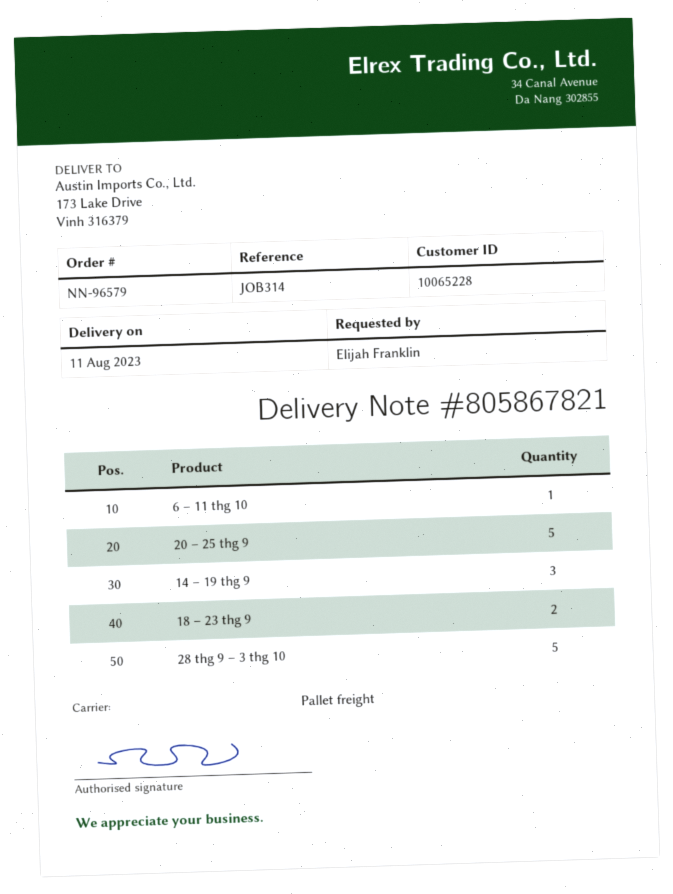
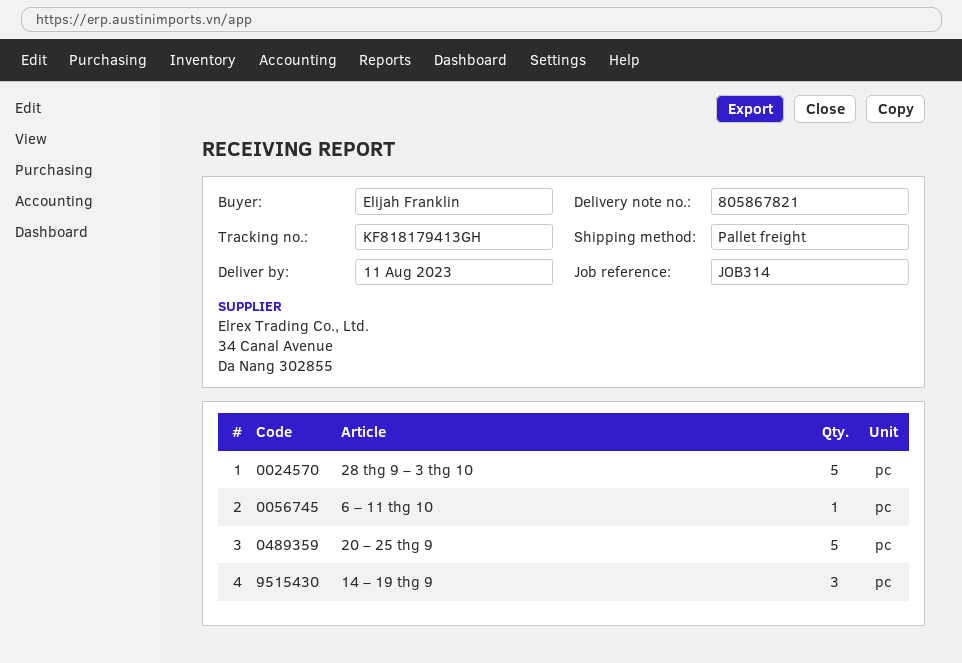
18 – 23 thg 9: 2 -> none

